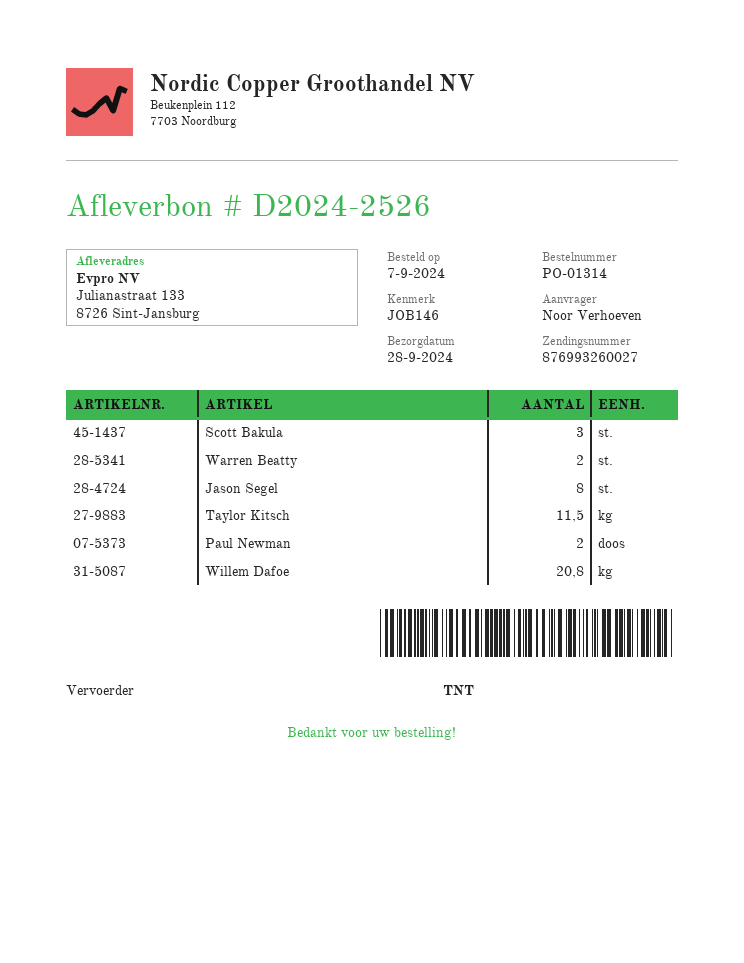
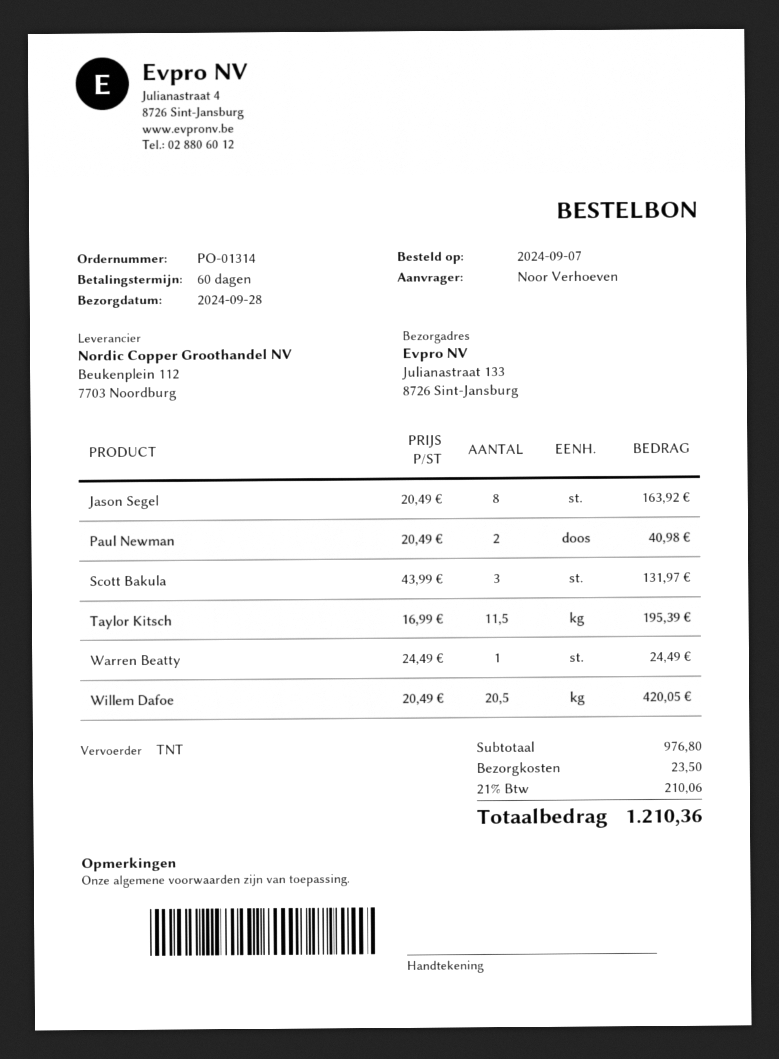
Warren Beatty: 2 -> 1
Willem Dafoe: 20.8 -> 20.5

